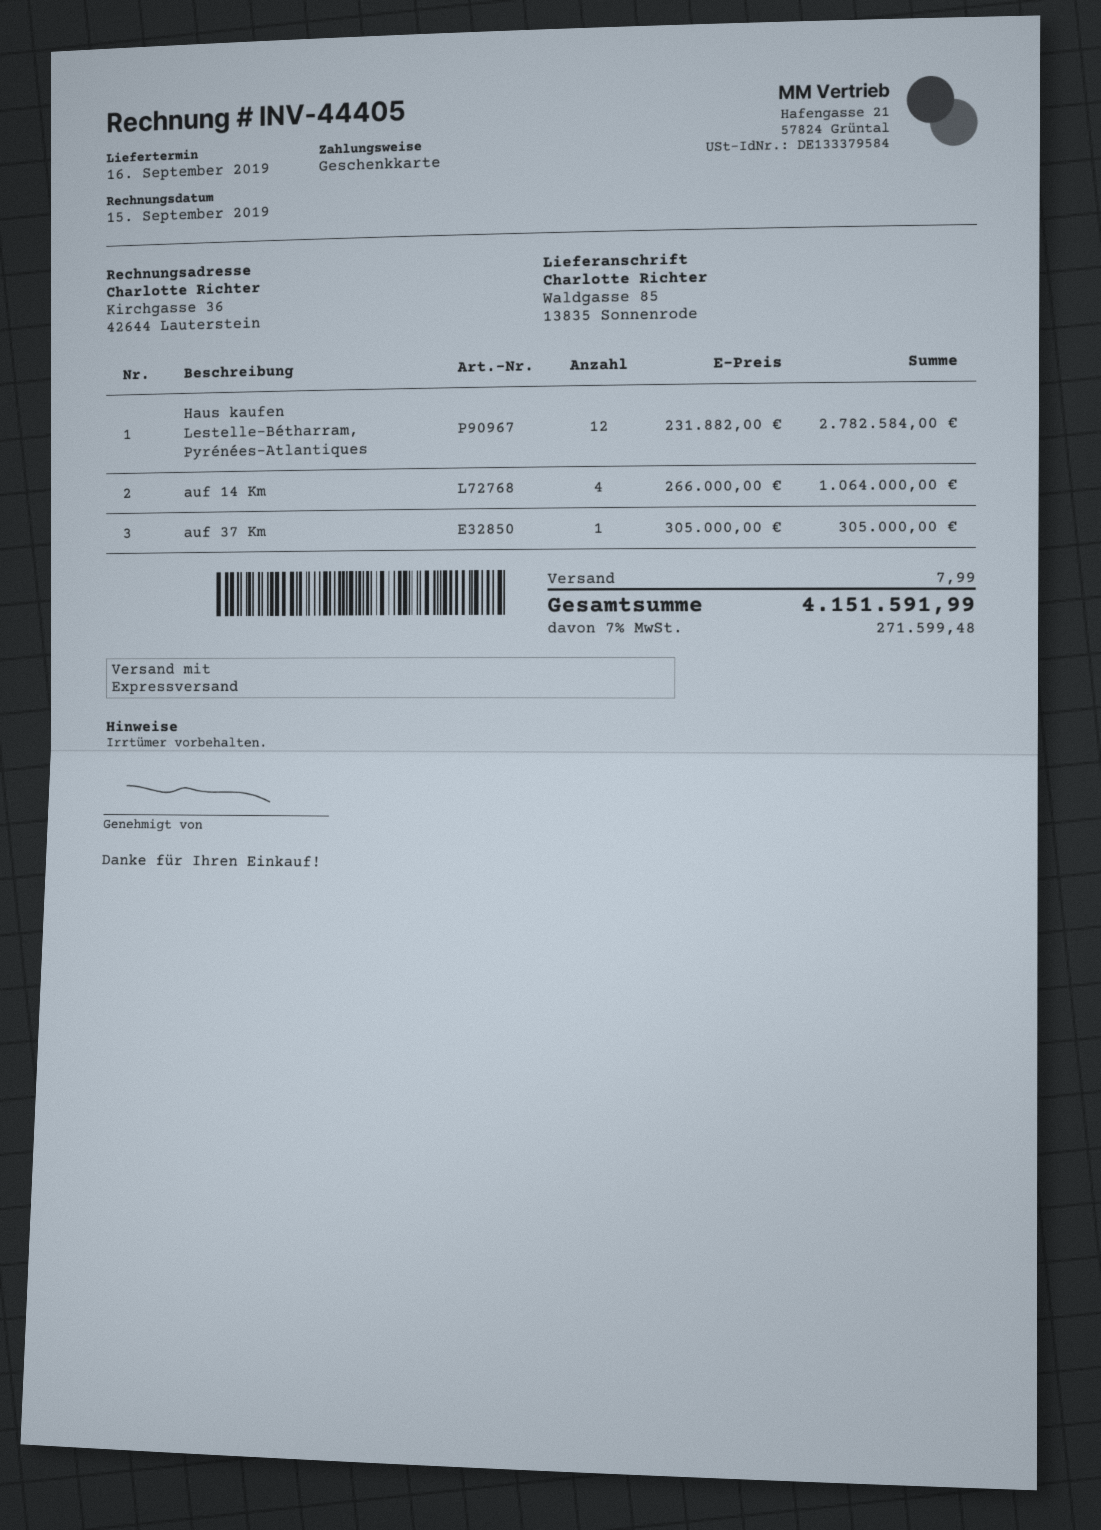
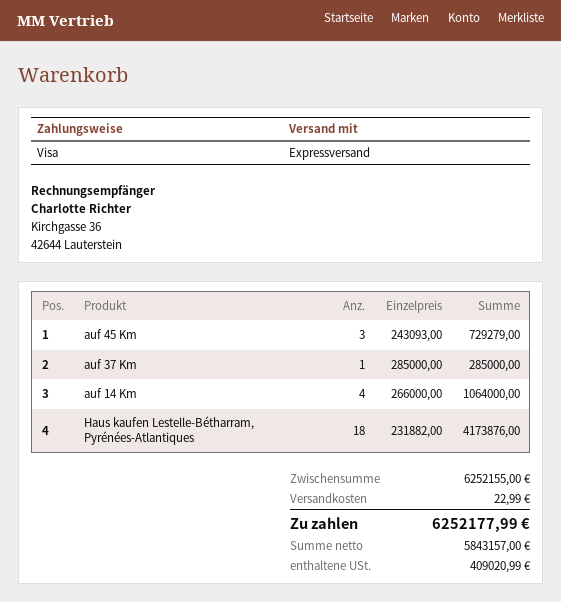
payment method: gift card -> Visa
Haus kaufen Lestelle-Bétharram, Pyrénées-Atlantiques: 12 x 231882.00 = 2782584.00 -> 18 x 231882.00 = 4173876.00
auf 37 Km: 1 x 305000.00 = 305000.00 -> 1 x 285000.00 = 285000.00
auf 45 Km: none -> 3 x 243093.00 = 729279.00
shipping: 7.99 -> 22.99
tax: 271599.48 -> 409020.99
total: 4151591.99 -> 6252177.99

